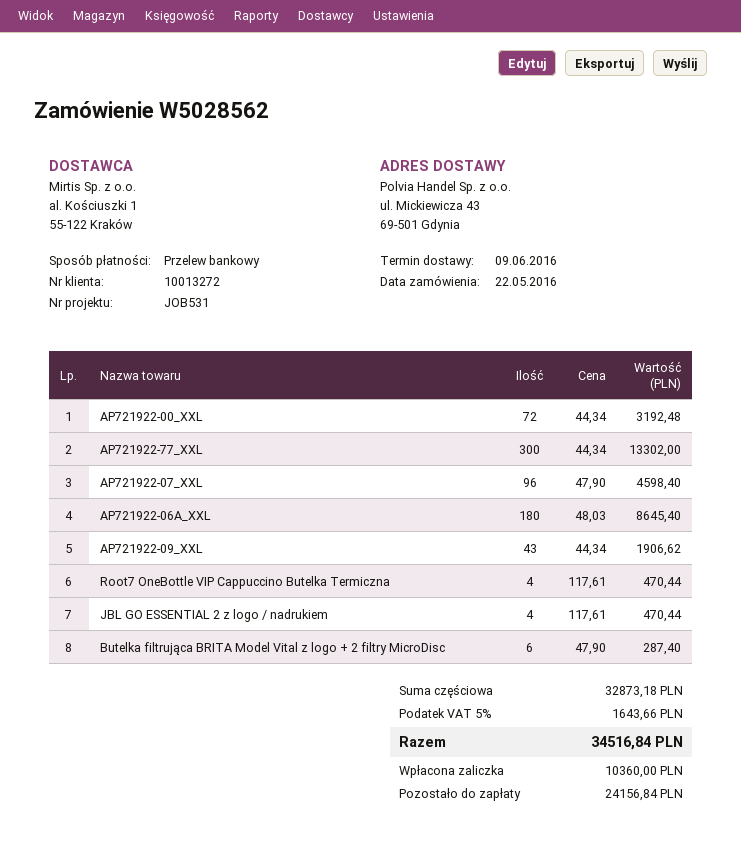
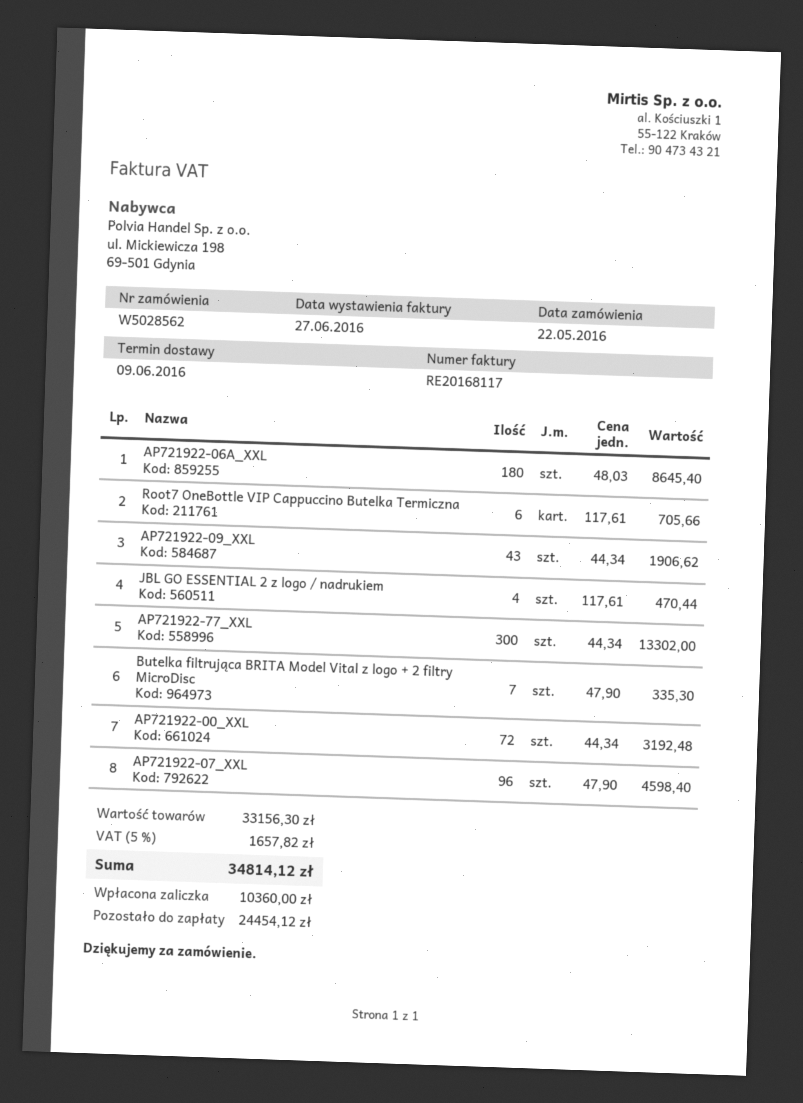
Root7 OneBottle VIP Cappuccino Butelka Termiczna: 4 x 117.61 = 470.44 -> 6 x 117.61 = 705.66
Butelka filtrująca BRITA Model Vital z logo + 2 filtry MicroDisc: 6 x 47.90 = 287.40 -> 7 x 47.90 = 335.30
subtotal: 32873.18 -> 33156.30
tax: 5% = 1643.66 -> 5% = 1657.82
total: 34516.84 -> 34814.12
balance: 24156.84 -> 24454.12

